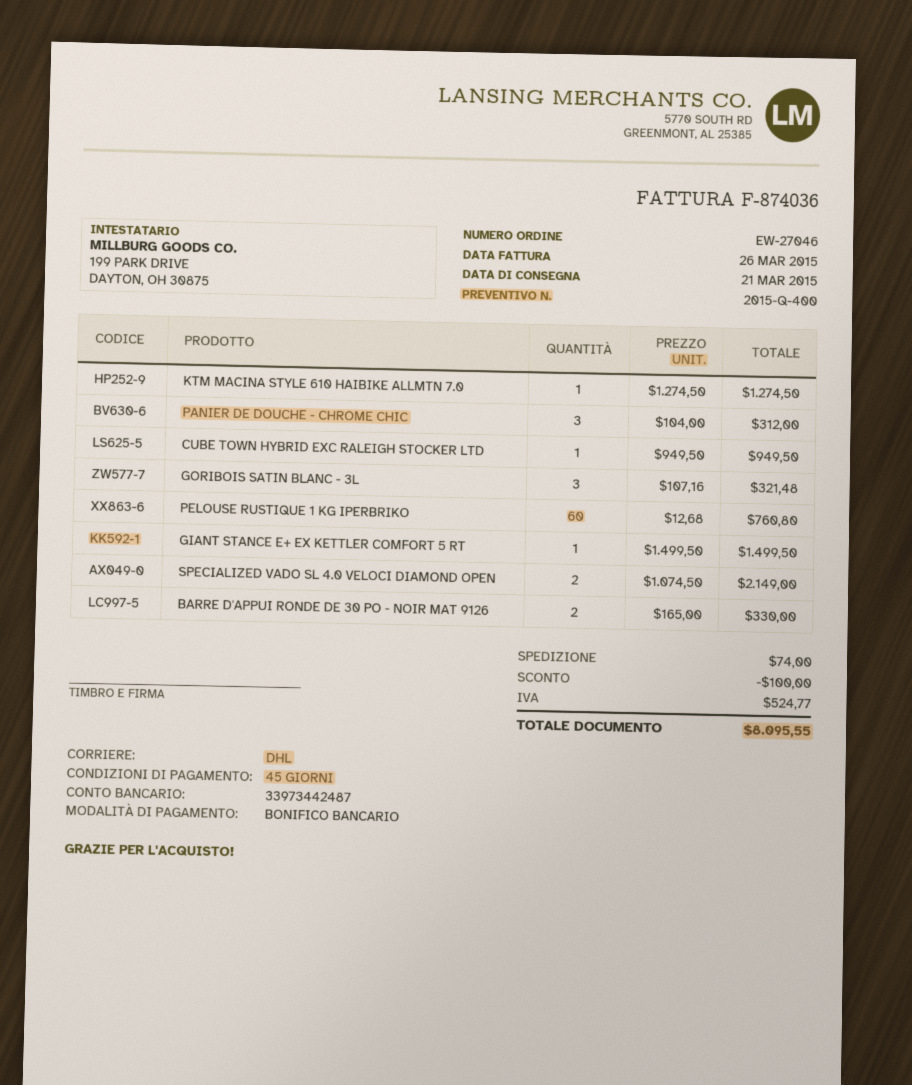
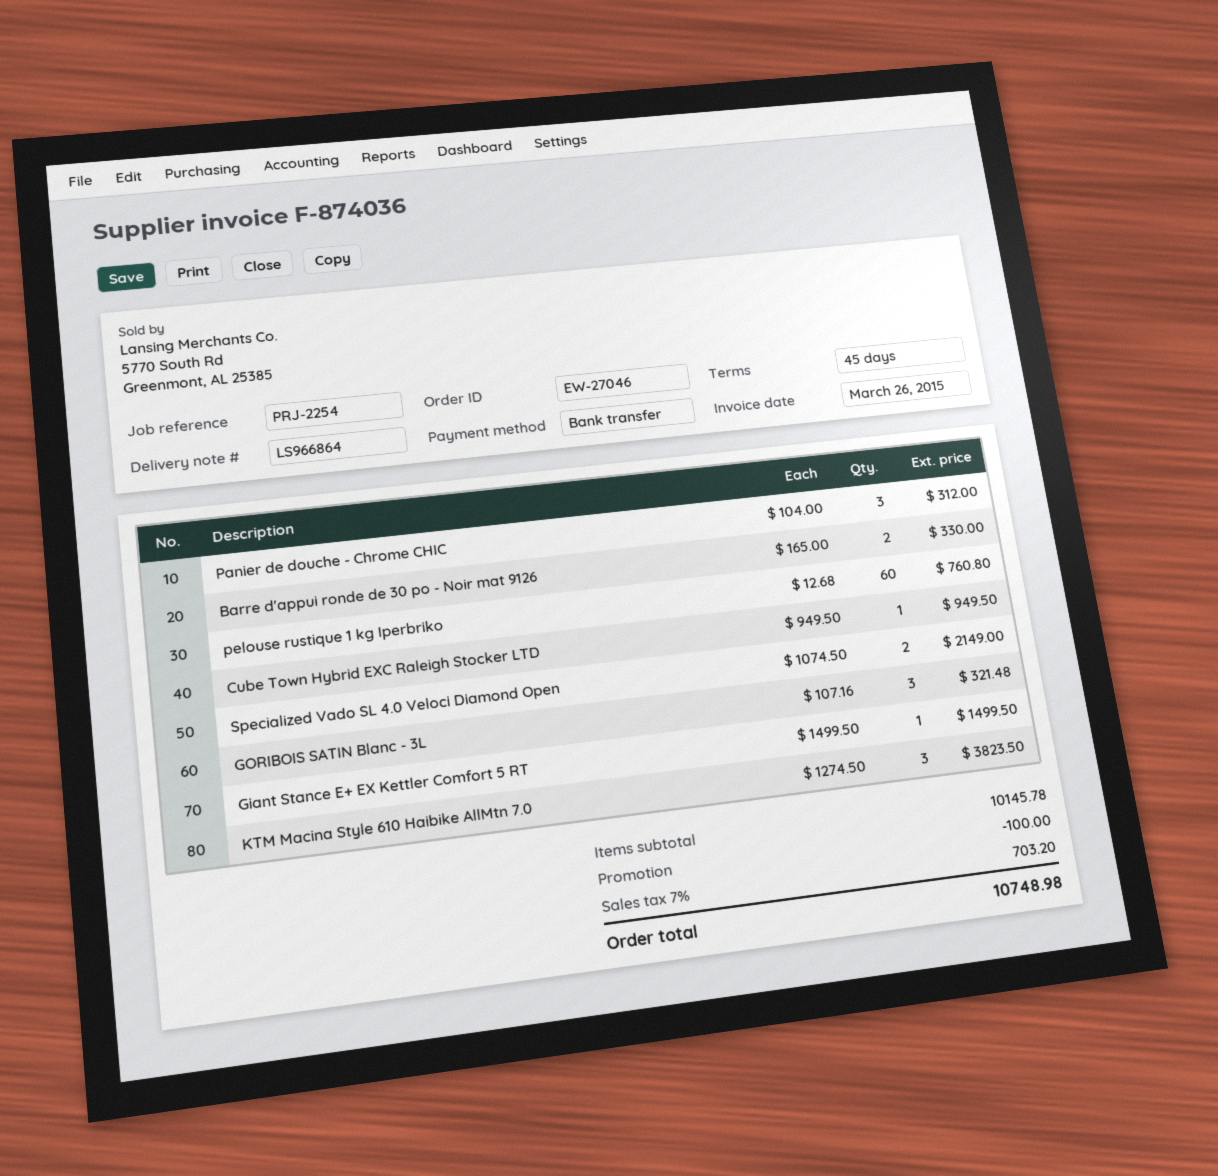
KTM MACINA STYLE 610 HAIBIKE ALLMTN 7.0: 1 x 1274.50 = 1274.50 -> 3 x 1274.50 = 3823.50
shipping: 74.00 -> none
tax: 524.77 -> 703.20
total: 8095.55 -> 10748.98

